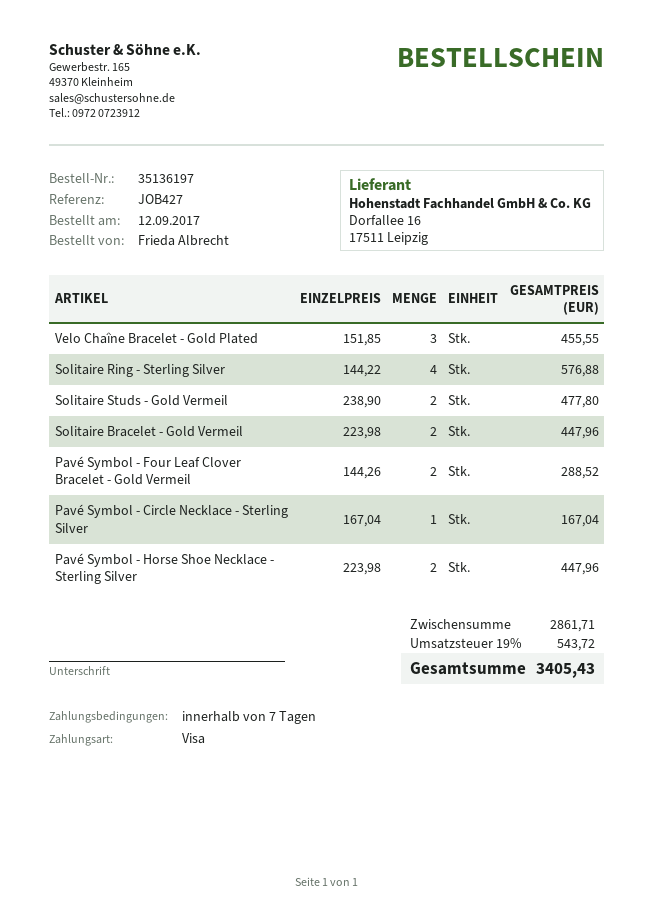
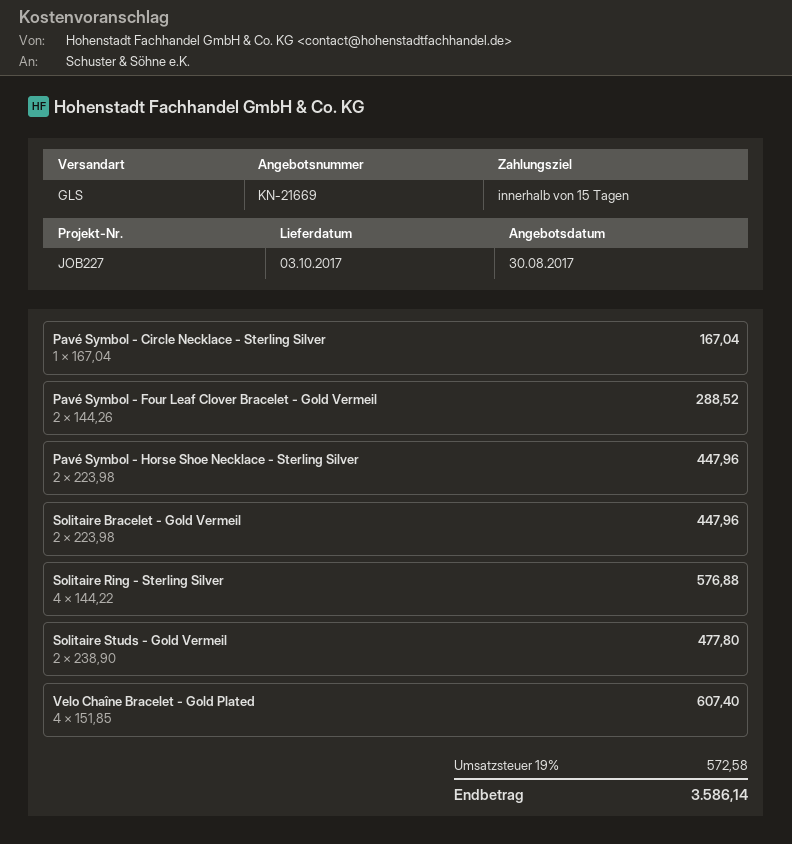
payment terms: 7 days -> 15 days
reference: JOB427 -> JOB227
Velo Chaîne Bracelet - Gold Plated: 3 x 151.85 = 455.55 -> 4 x 151.85 = 607.40
tax: 19% = 543.72 -> 19% = 572.58
total: 3405.43 -> 3586.14

